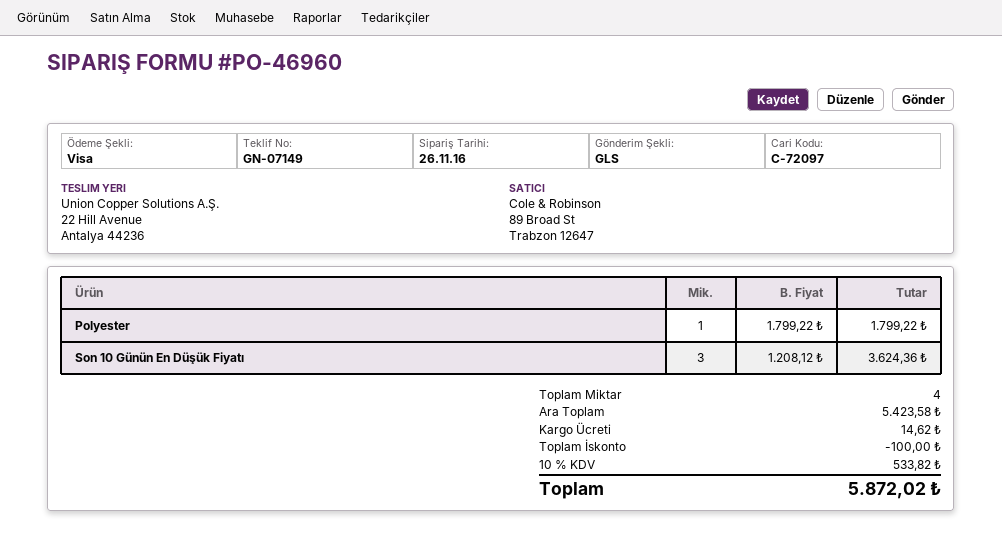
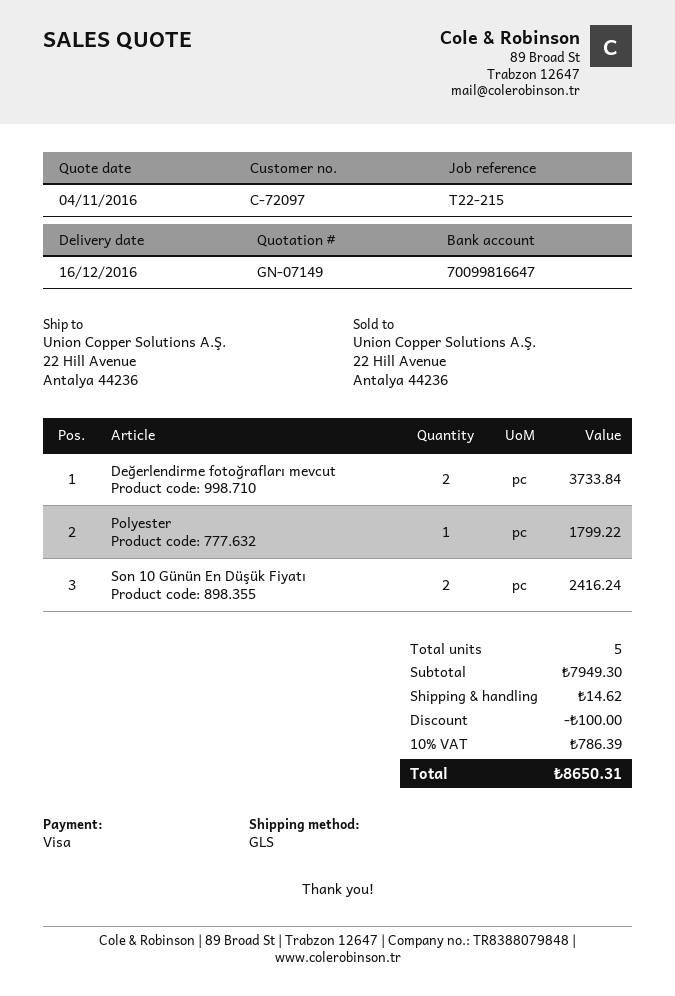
Son 10 Günün En Düşük Fiyatı: 3 for 3624.36 -> 2 for 2416.24
Değerlendirme fotoğrafları mevcut: none -> 2 for 3733.84
total quantity: 4 -> 5
subtotal: 5423.58 -> 7949.30
tax: 10% = 533.82 -> 10% = 786.39
total: 5872.02 -> 8650.31

